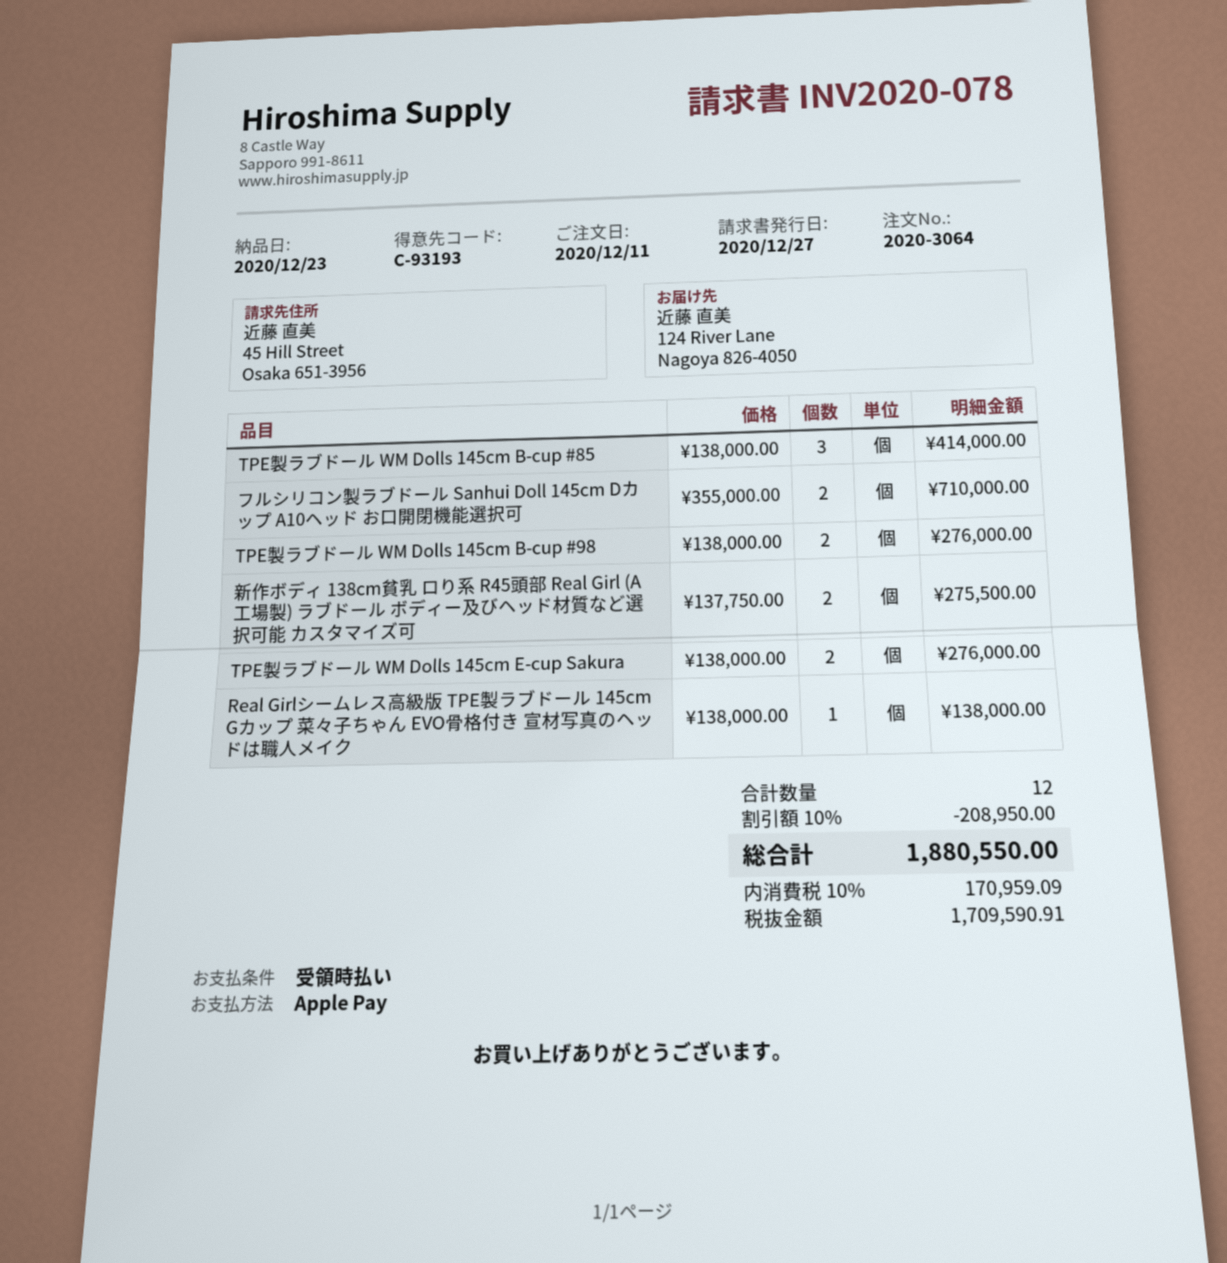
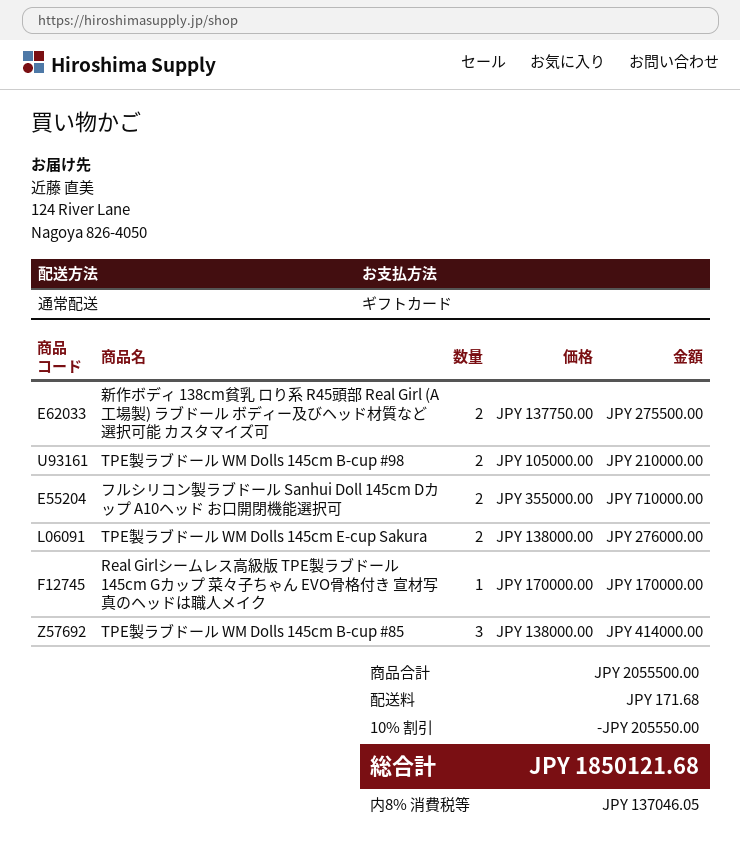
payment method: Apple Pay -> gift card
TPE製ラブドール WM Dolls 145cm B-cup #98: 2 x 138000.00 = 276000.00 -> 2 x 105000.00 = 210000.00
Real Girlシームレス高級版 TPE製ラブドール 145cm Gカップ 菜々子ちゃん EVO骨格付き 宣材写真のヘッドは職人メイク: 1 x 138000.00 = 138000.00 -> 1 x 170000.00 = 170000.00
discount: 10% = 208950.00 -> 10% = 205550.00
shipping: none -> 171.68
tax: 10% = 170959.09 -> 8% = 137046.05
total: 1880550.00 -> 1850121.68

